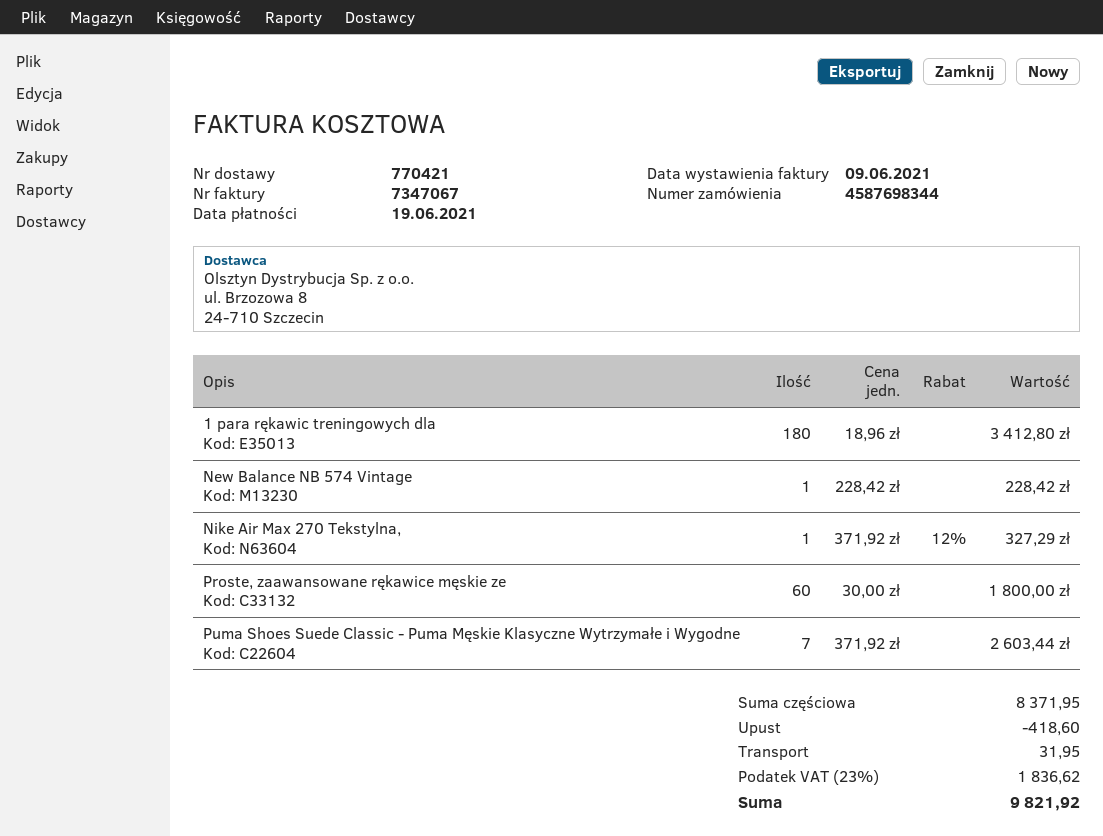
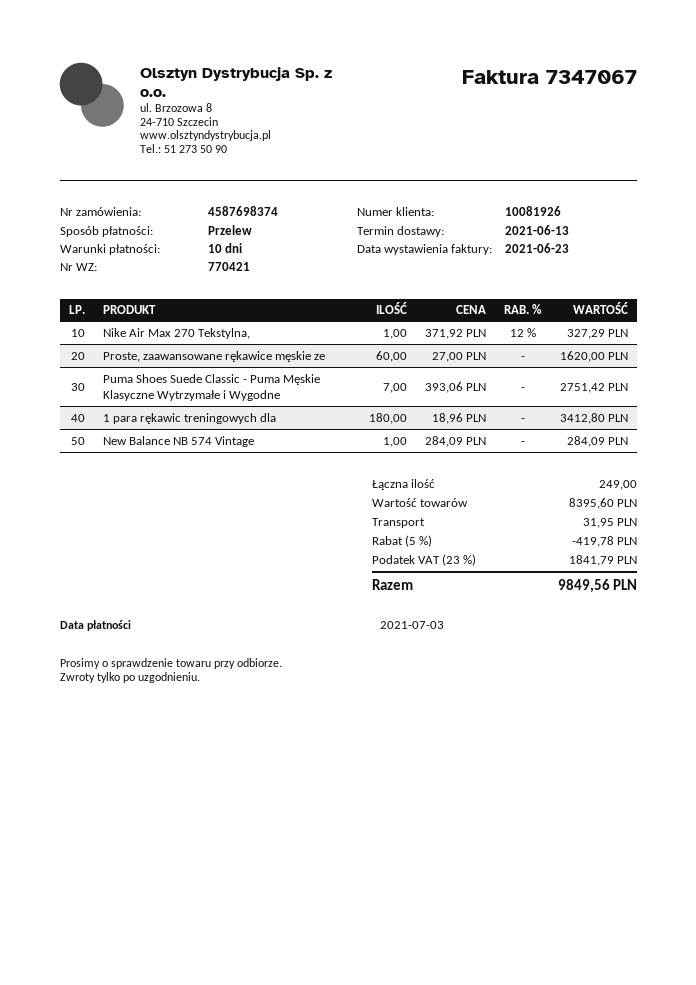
order number: 4587698344 -> 4587698374
invoice date: 2021-06-09 -> 2021-06-23
due date: 2021-06-19 -> 2021-07-03
New Balance NB 574 Vintage: 1 x 228.42 = 228.42 -> 1 x 284.09 = 284.09
Proste, zaawansowane rękawice męskie ze: 60 x 30.00 = 1800.00 -> 60 x 27.00 = 1620.00
Puma Shoes Suede Classic - Puma Męskie Klasyczne Wytrzymałe i Wygodne: 7 x 371.92 = 2603.44 -> 7 x 393.06 = 2751.42
subtotal: 8371.95 -> 8395.60
discount: 418.60 -> 419.78
tax: 23% = 1836.62 -> 23% = 1841.79
total: 9821.92 -> 9849.56

